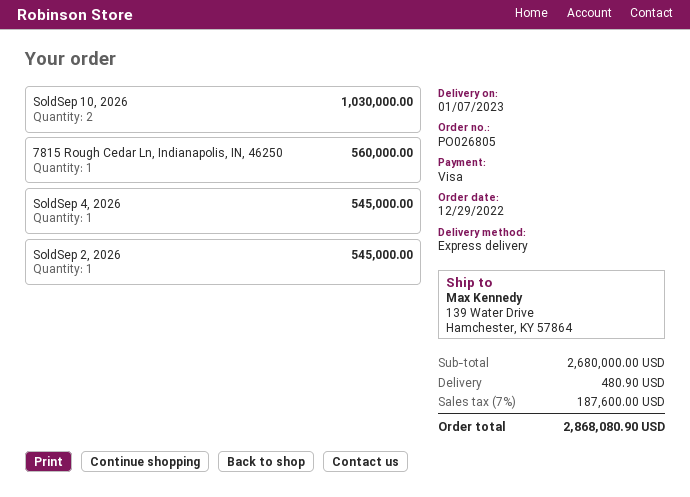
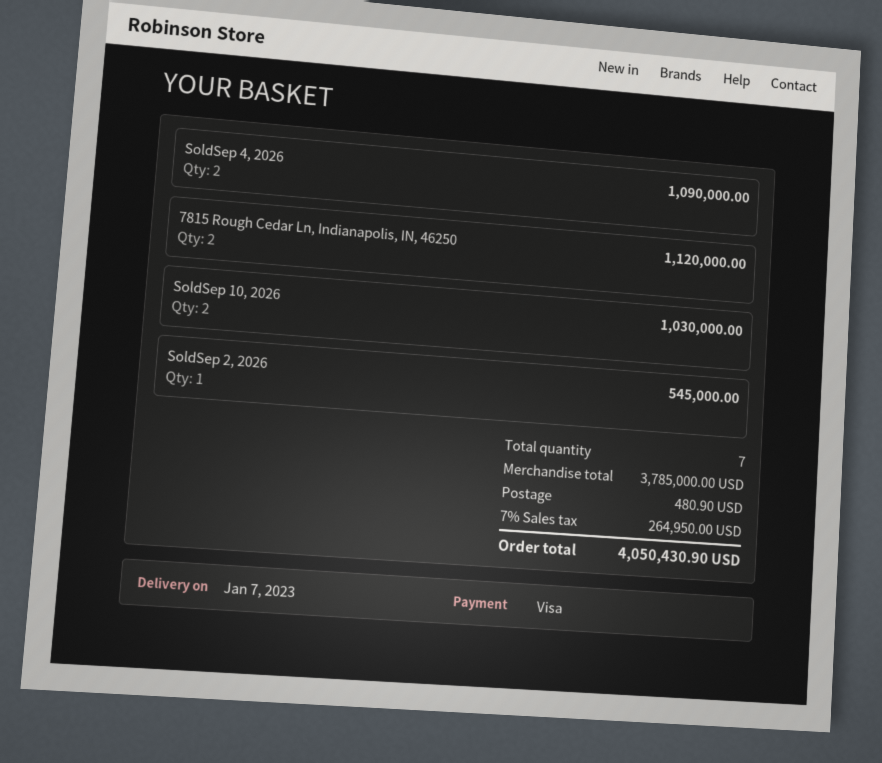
7815 Rough Cedar Ln, Indianapolis, IN, 46250: 1 for 560000.00 -> 2 for 1120000.00
SoldSep 4, 2026: 1 for 545000.00 -> 2 for 1090000.00
subtotal: 2680000.00 -> 3785000.00
tax: 7% = 187600.00 -> 7% = 264950.00
total: 2868080.90 -> 4050430.90

